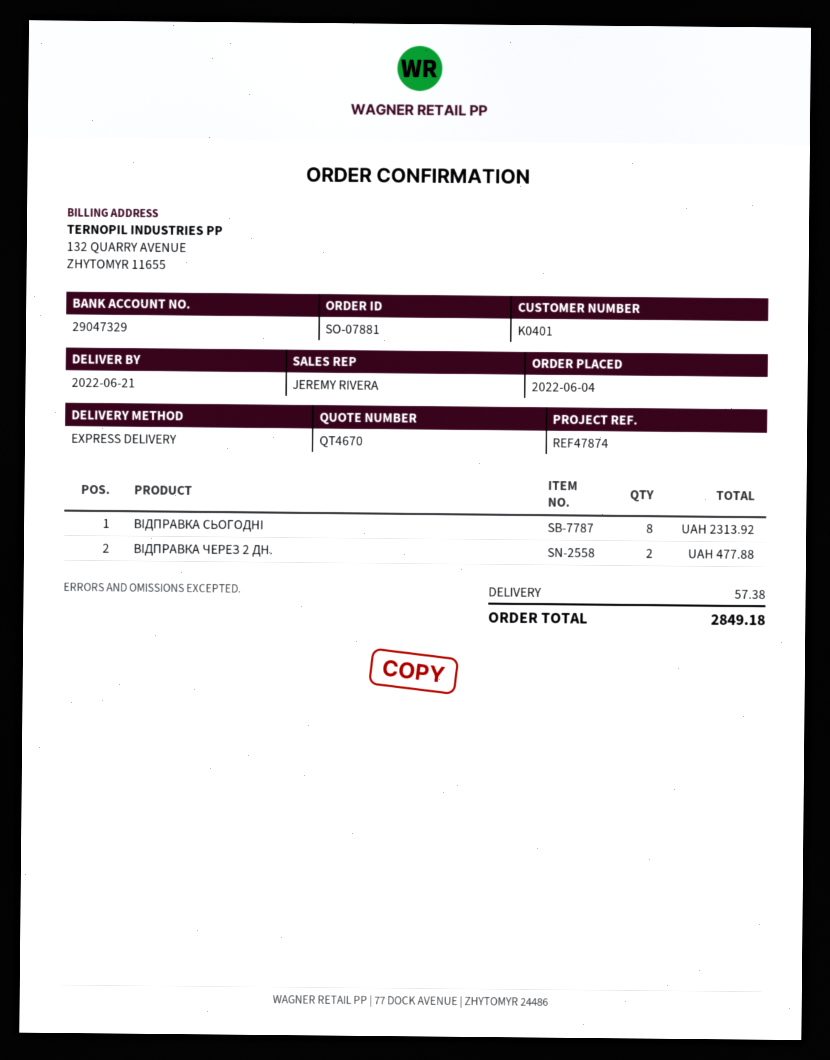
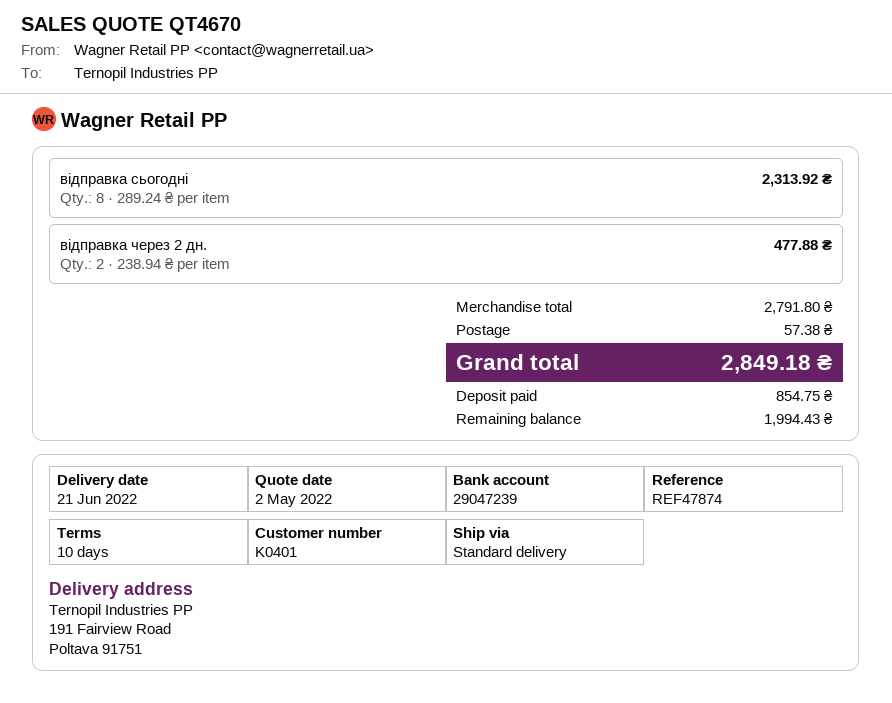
bank account: 29047329 -> 29047239
shipping method: express -> standard

